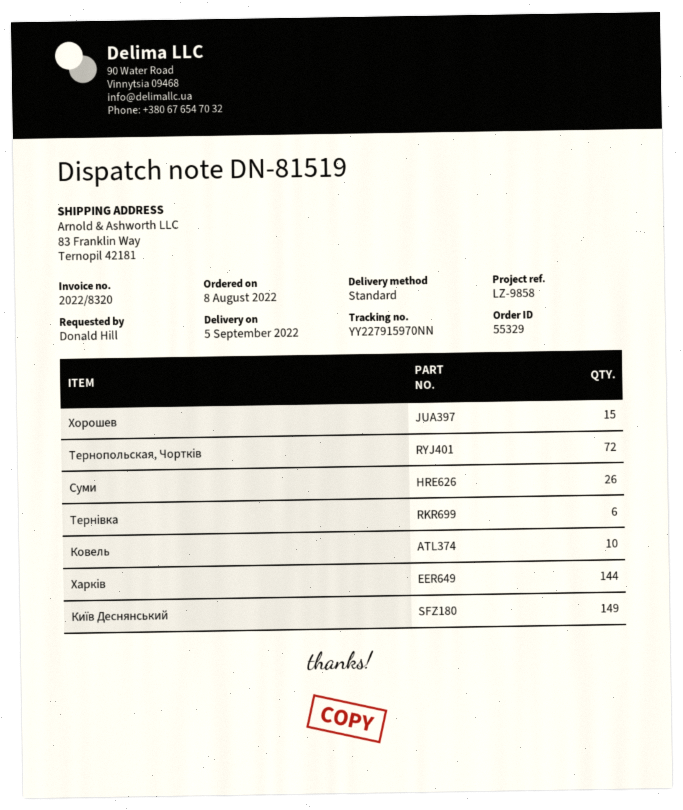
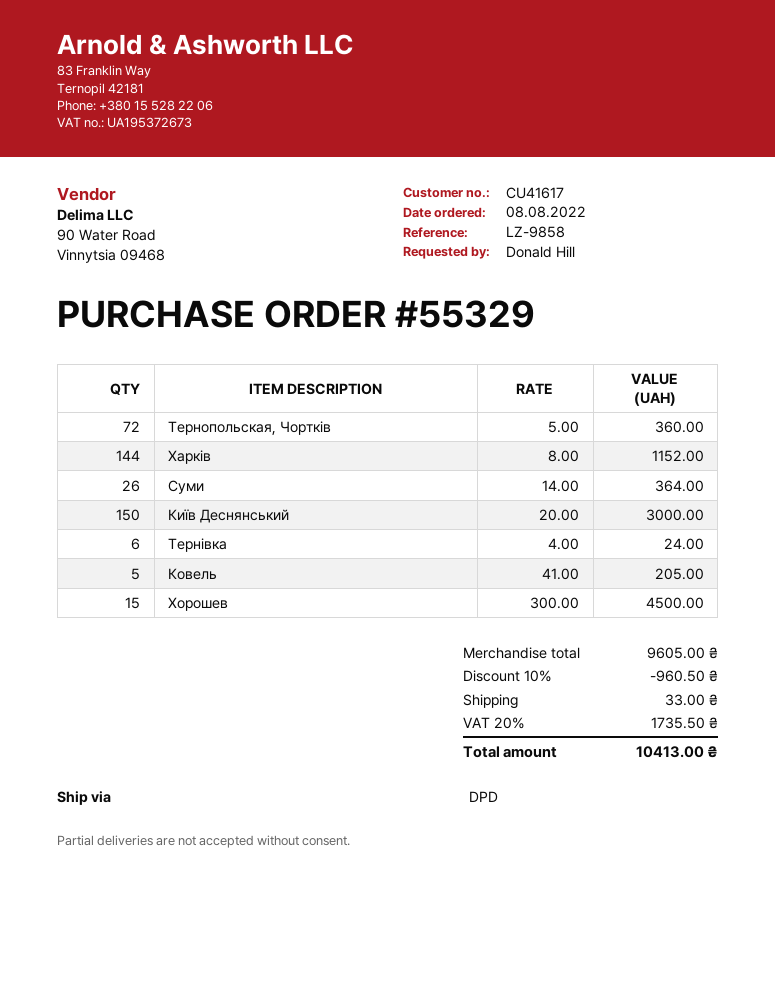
shipping method: standard -> DPD
Ковель: 10 -> 5
Київ Деснянський: 149 -> 150

